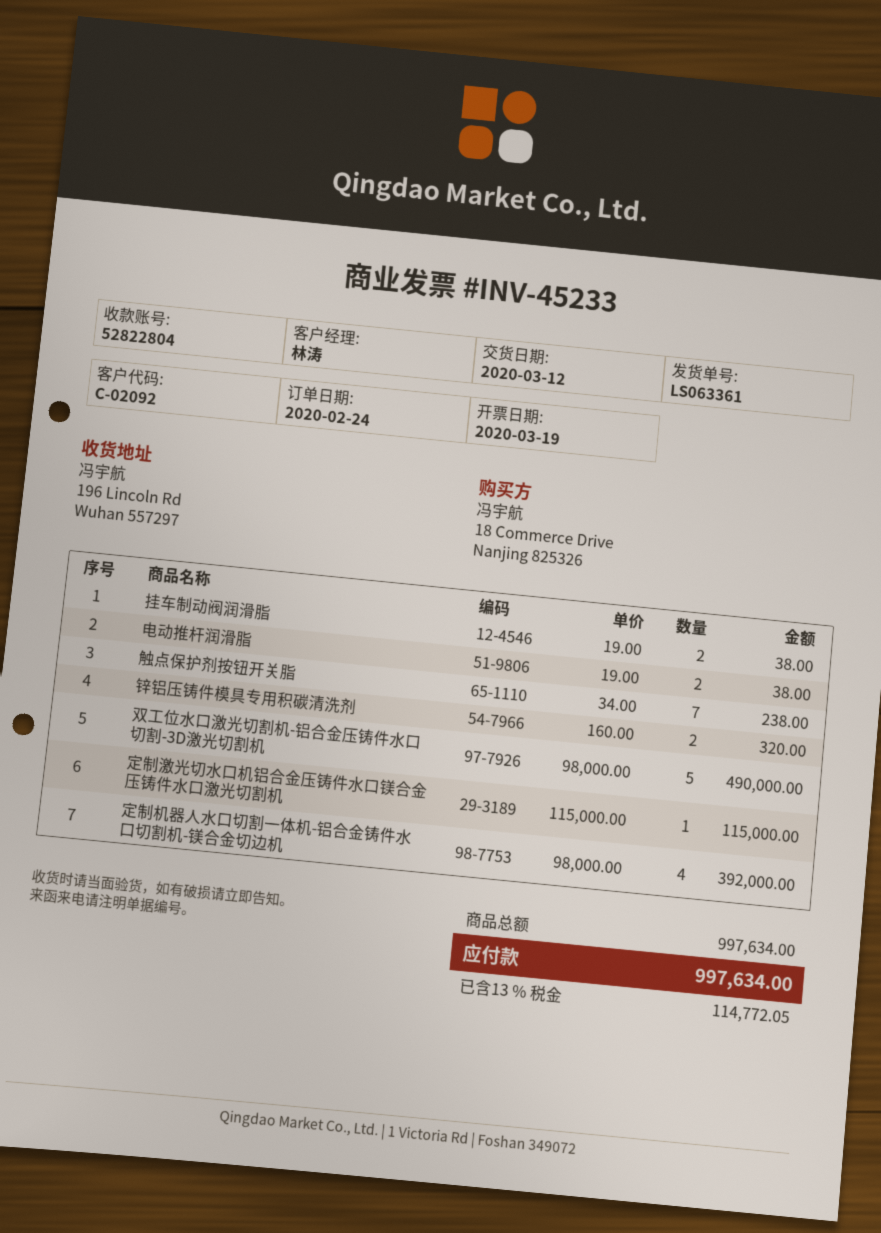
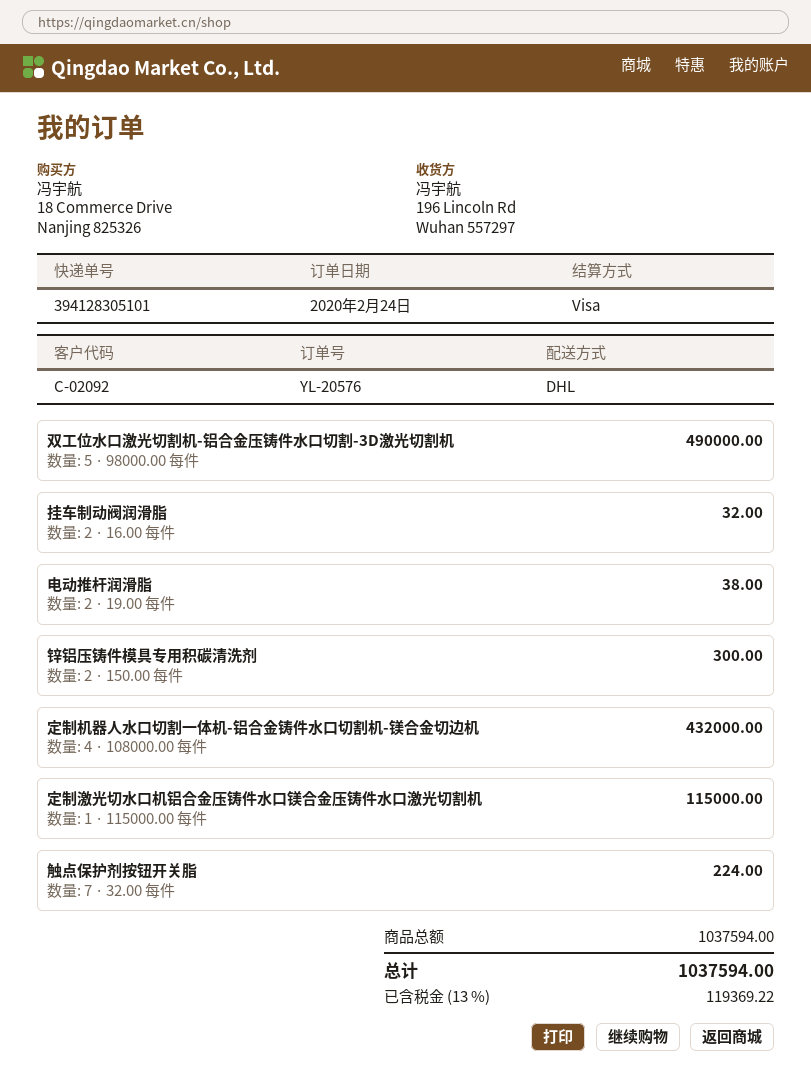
挂车制动阀润滑脂: 2 x 19.00 = 38.00 -> 2 x 16.00 = 32.00
触点保护剂按钮开关脂: 7 x 34.00 = 238.00 -> 7 x 32.00 = 224.00
锌铝压铸件模具专用积碳清洗剂: 2 x 160.00 = 320.00 -> 2 x 150.00 = 300.00
定制机器人水口切割一体机-铝合金铸件水口切割机-镁合金切边机: 4 x 98000.00 = 392000.00 -> 4 x 108000.00 = 432000.00
subtotal: 997634.00 -> 1037594.00
tax: 13% = 114772.05 -> 13% = 119369.22
total: 997634.00 -> 1037594.00

